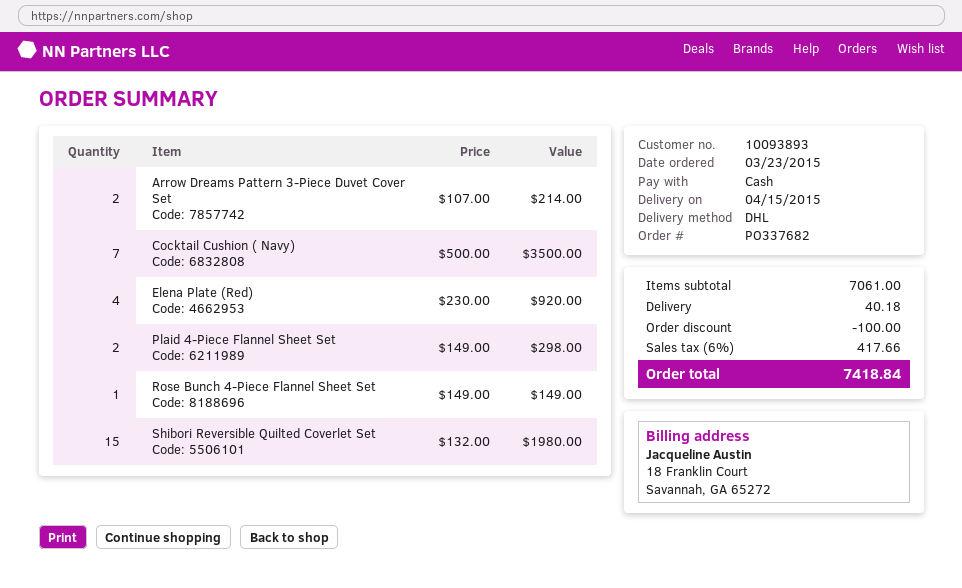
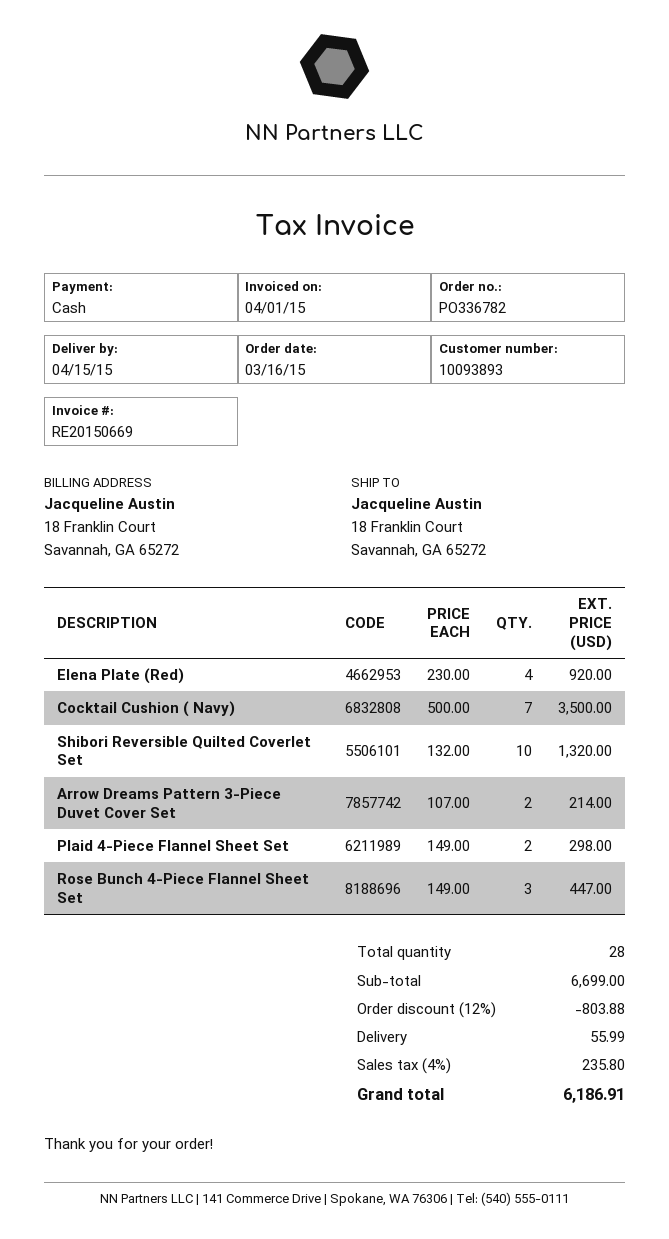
order number: PO337682 -> PO336782
order date: 2015-03-23 -> 2015-03-16
Rose Bunch 4-Piece Flannel Sheet Set: 1 x 149.00 = 149.00 -> 3 x 149.00 = 447.00
Shibori Reversible Quilted Coverlet Set: 15 x 132.00 = 1980.00 -> 10 x 132.00 = 1320.00
subtotal: 7061.00 -> 6699.00
discount: 100.00 -> 803.88
shipping: 40.18 -> 55.99
tax: 6% = 417.66 -> 4% = 235.80
total: 7418.84 -> 6186.91

